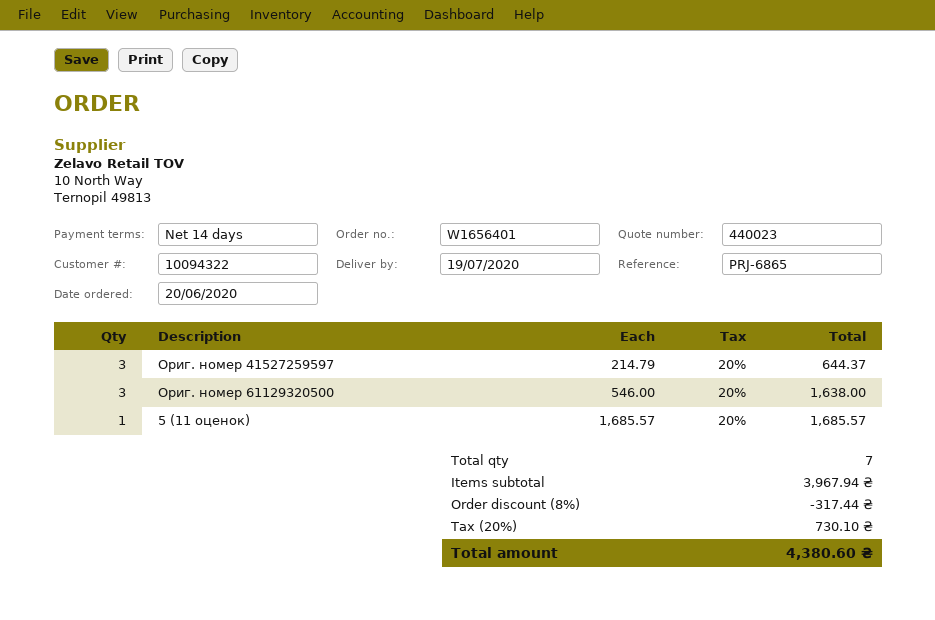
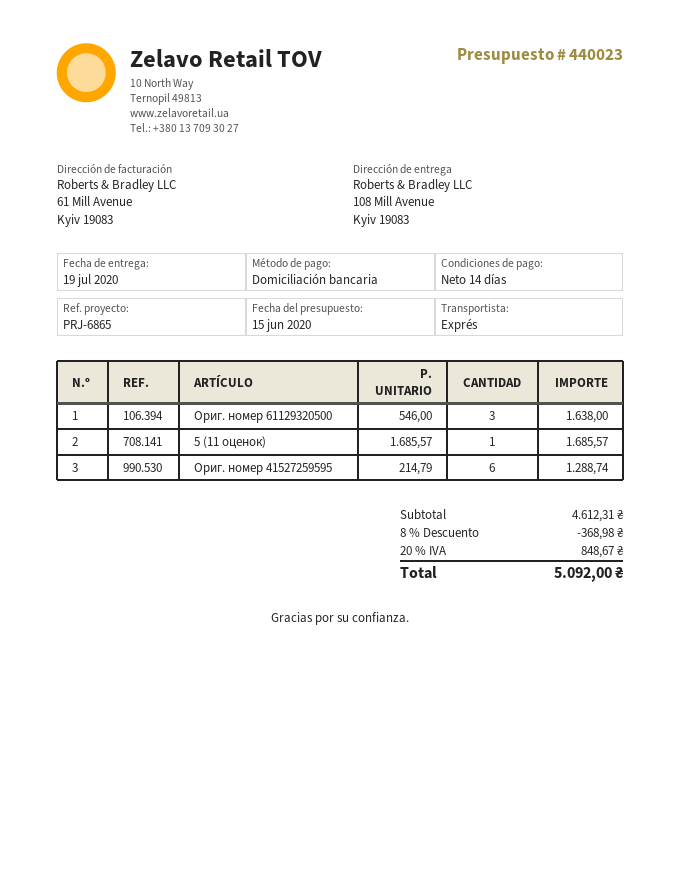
Ориг. номер 41527259597: 3 x 214.79 = 644.37 -> none
Ориг. номер 41527259595: none -> 6 x 214.79 = 1288.74
subtotal: 3967.94 -> 4612.31
discount: 8% = 317.44 -> 8% = 368.98
tax: 20% = 730.10 -> 20% = 848.67
total: 4380.60 -> 5092.00

